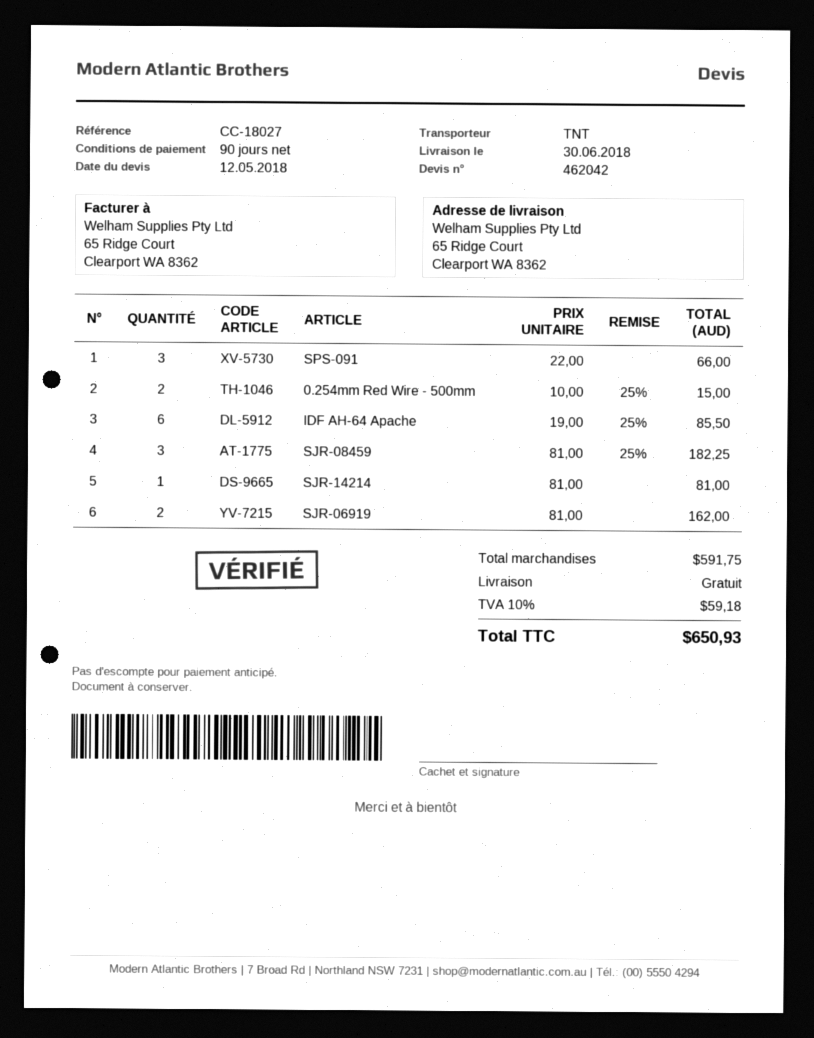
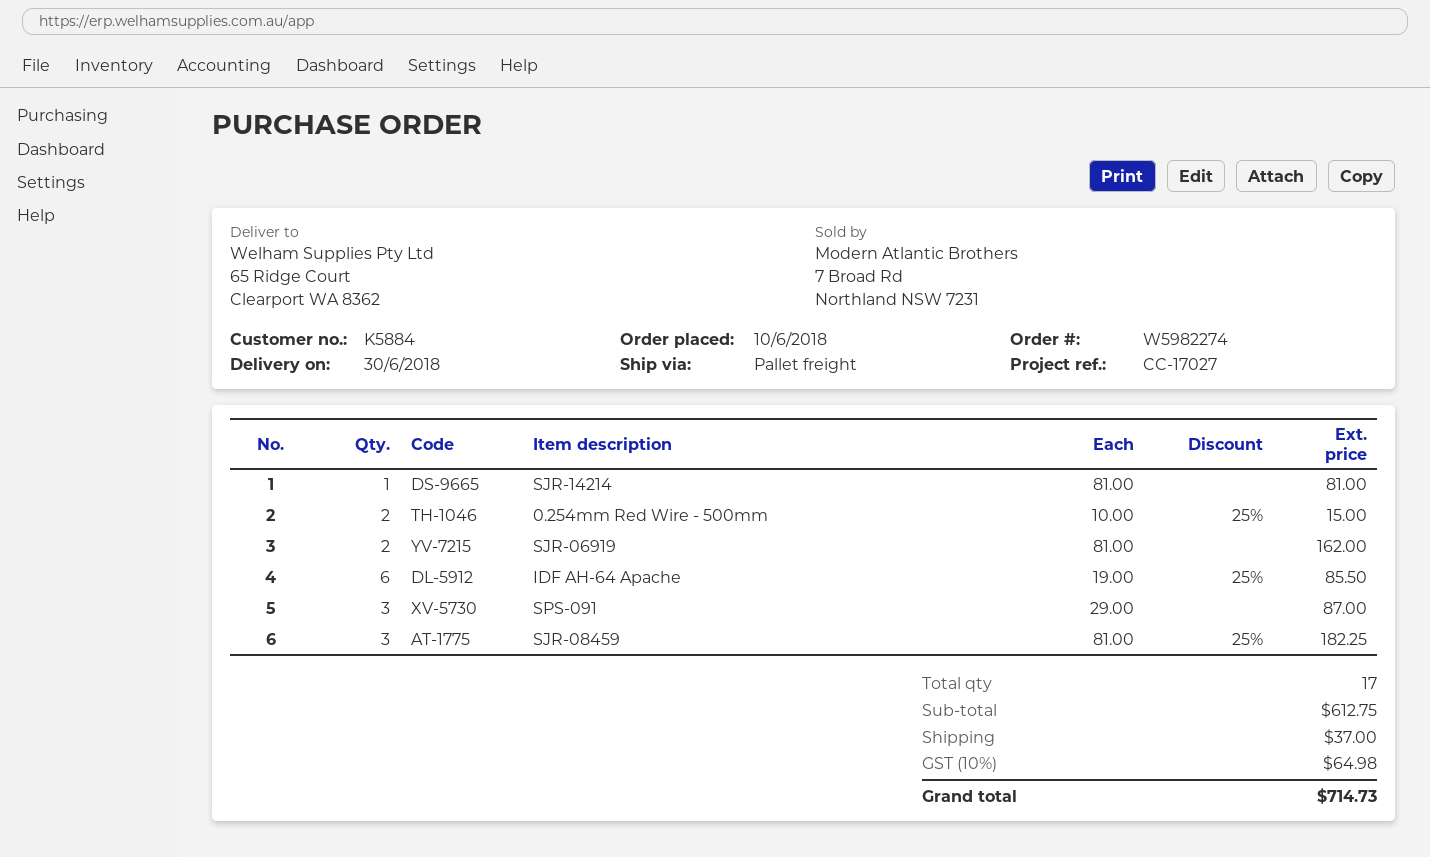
reference: CC-18027 -> CC-17027
shipping method: TNT -> pallet freight
SPS-091: 3 x 22.00 = 66.00 -> 3 x 29.00 = 87.00
subtotal: 591.75 -> 612.75
shipping: 0.00 -> 37.00
tax: 10% = 59.18 -> 10% = 64.98
total: 650.93 -> 714.73

